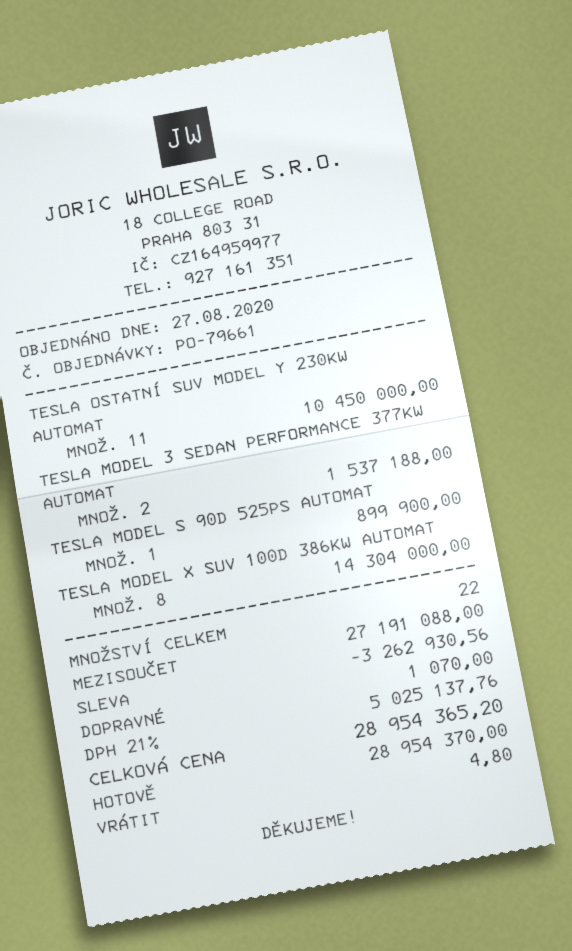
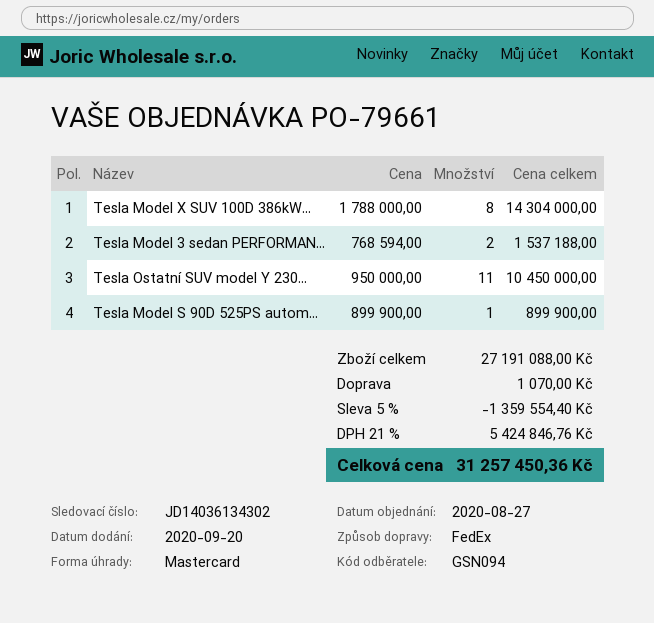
payment method: cash -> Mastercard
discount: 3262930.56 -> 1359554.40
tax: 21% = 5025137.76 -> 21% = 5424846.76
total: 28954365.20 -> 31257450.36

